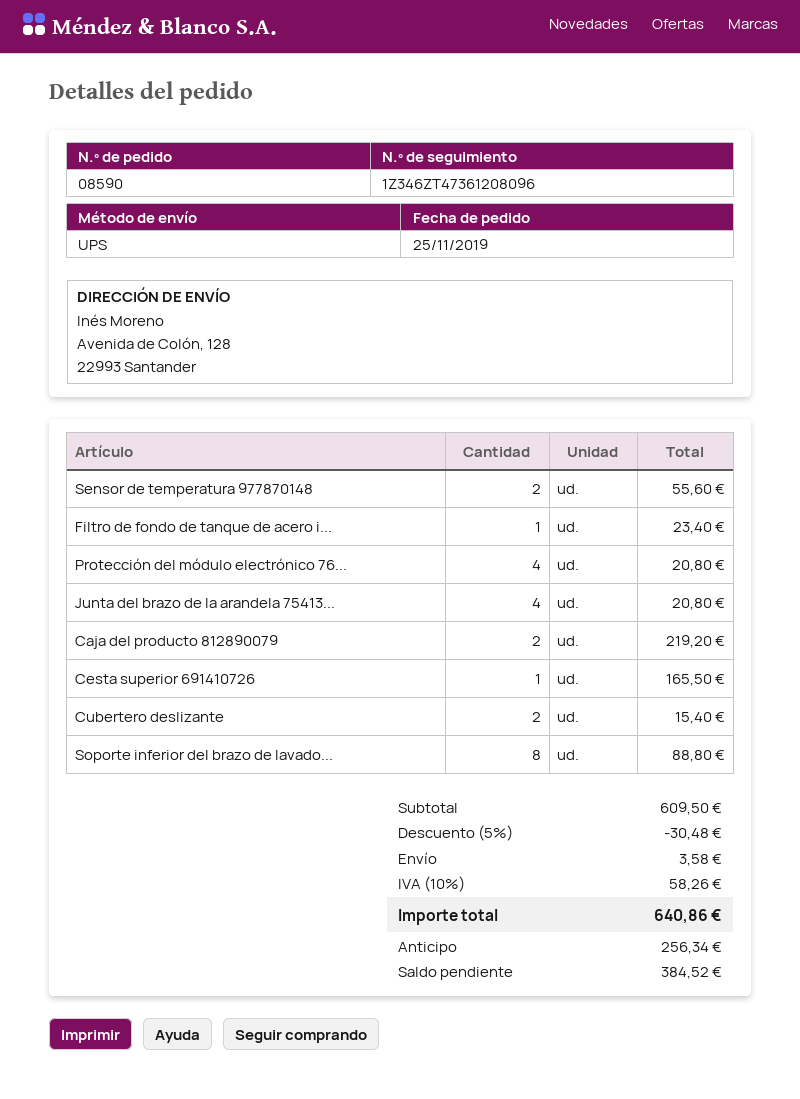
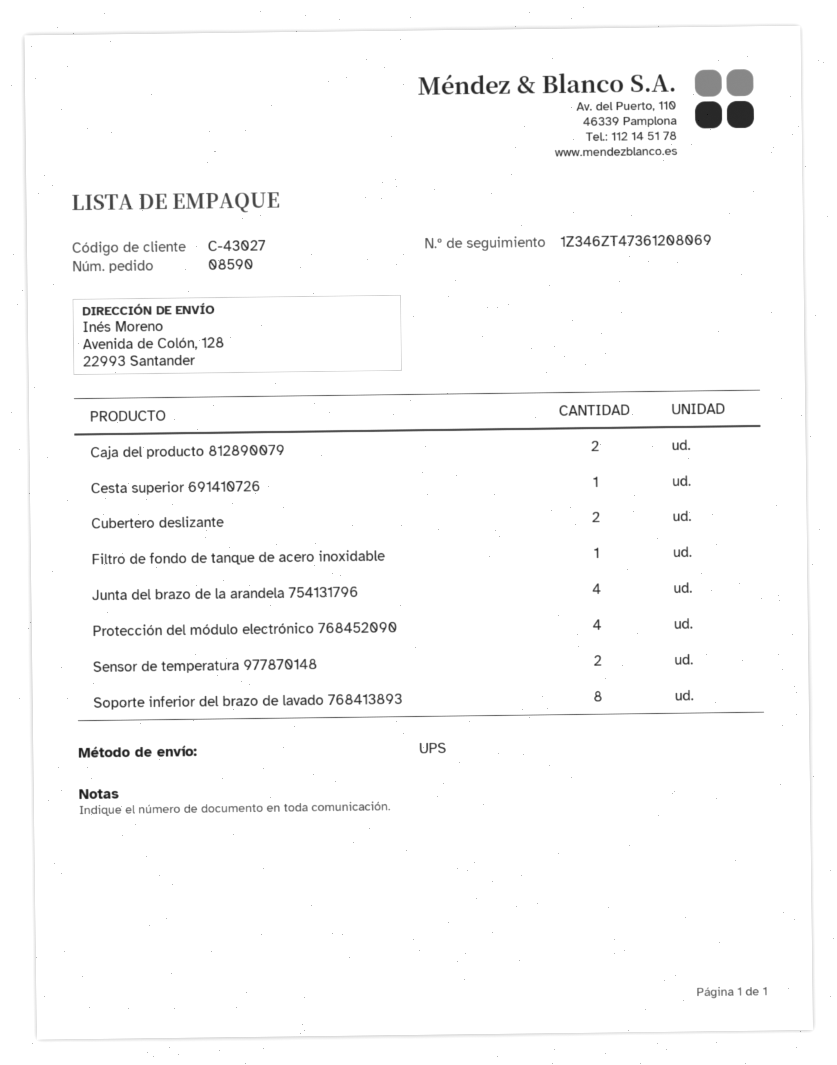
tracking number: 1Z346ZT47361208096 -> 1Z346ZT47361208069

